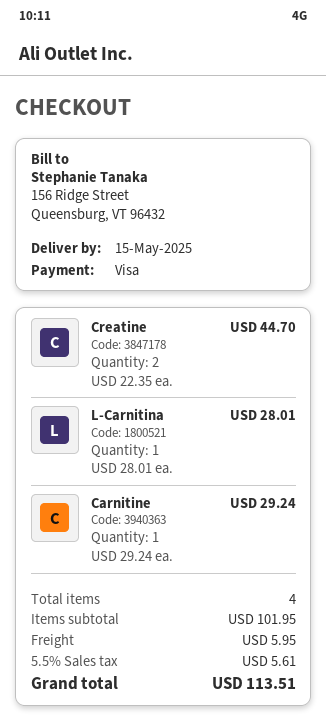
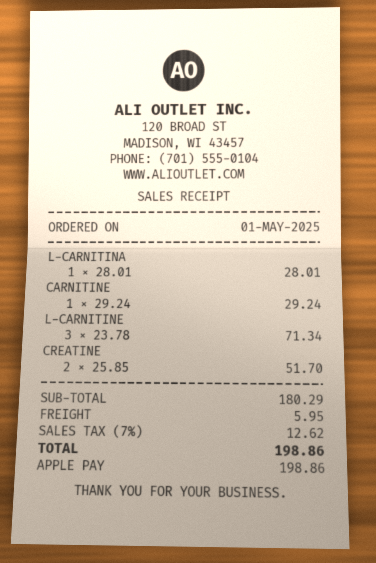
payment method: Visa -> Apple Pay
Creatine: 2 x 22.35 = 44.70 -> 2 x 25.85 = 51.70
L-CARNITINE: none -> 3 x 23.78 = 71.34
subtotal: 101.95 -> 180.29
tax: 5.5% = 5.61 -> 7% = 12.62
total: 113.51 -> 198.86

